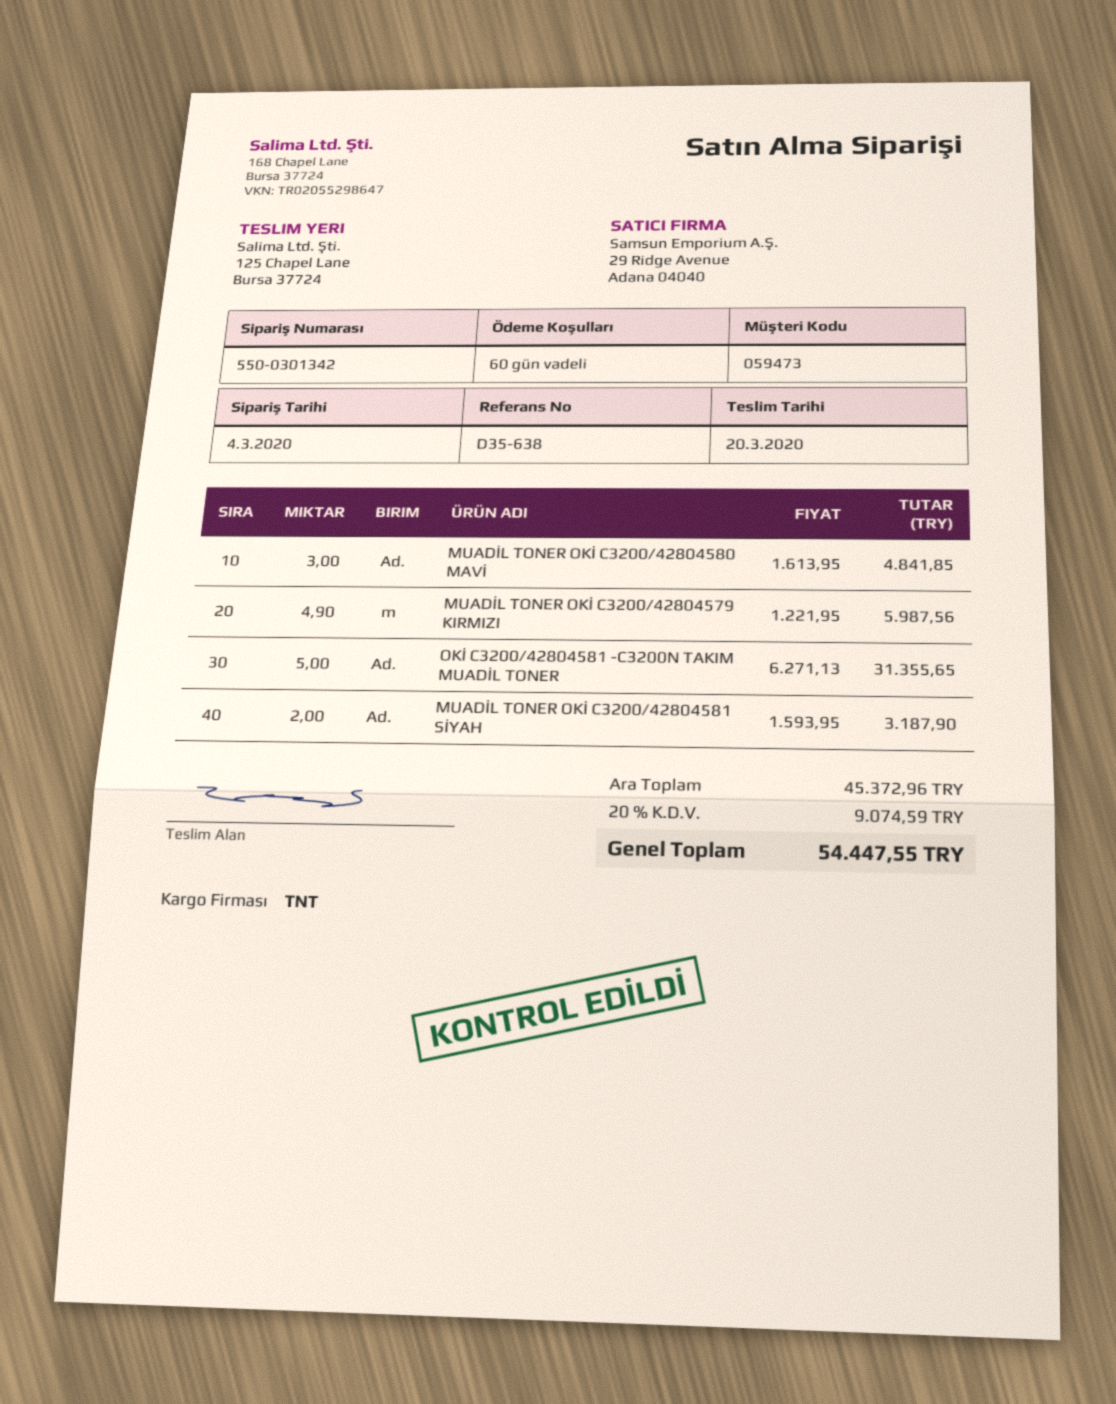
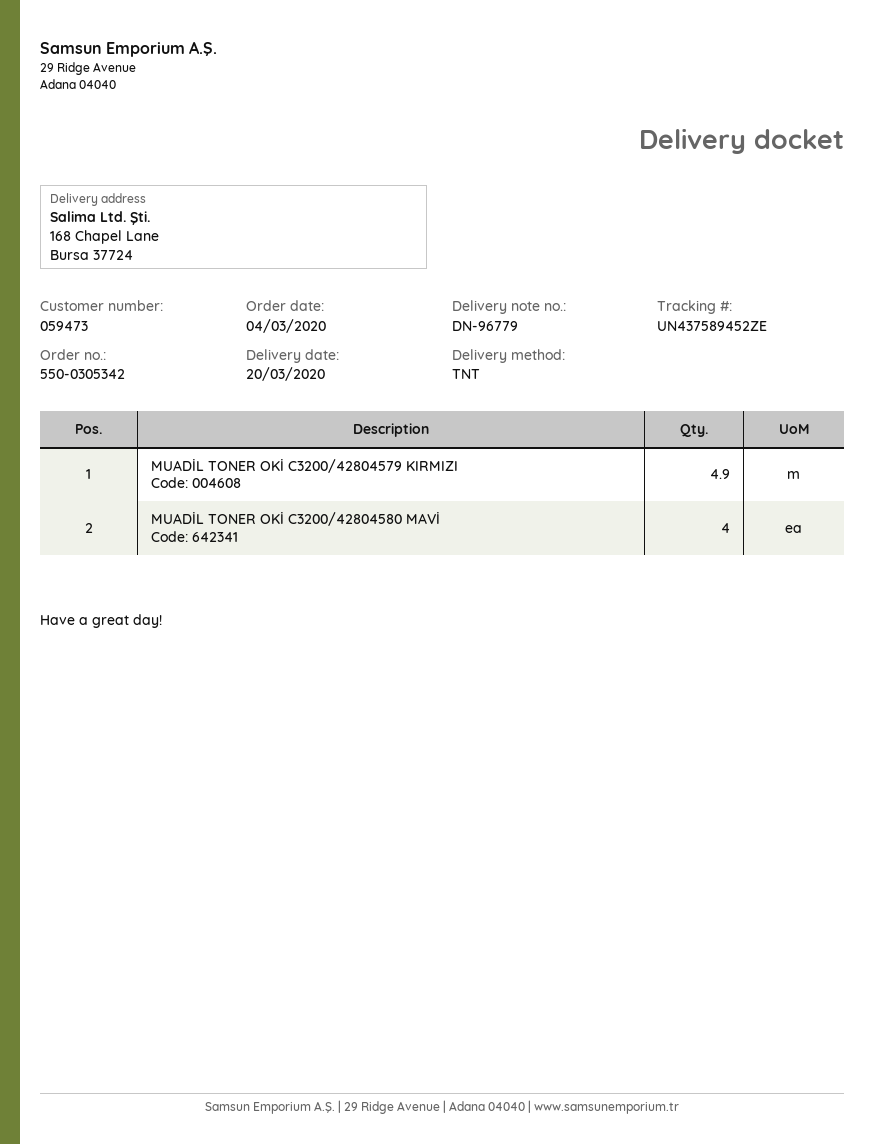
order number: 550-0301342 -> 550-0305342
ship to: 125 Chapel Lane, Bursa 37724 -> 168 Chapel Lane, Bursa 37724
MUADİL TONER OKİ C3200/42804580 MAVİ: 3 -> 4
OKİ C3200/42804581 -C3200N TAKIM MUADİL TONER: 5 -> none
MUADİL TONER OKİ C3200/42804581 SİYAH: 2 -> none

